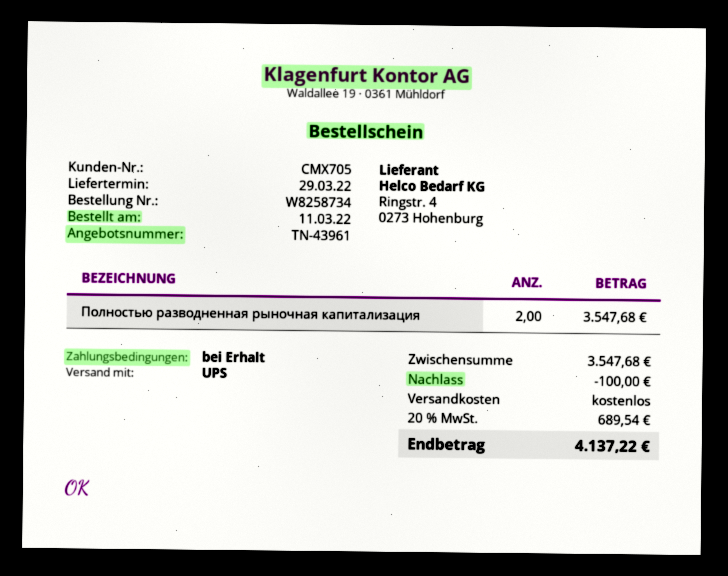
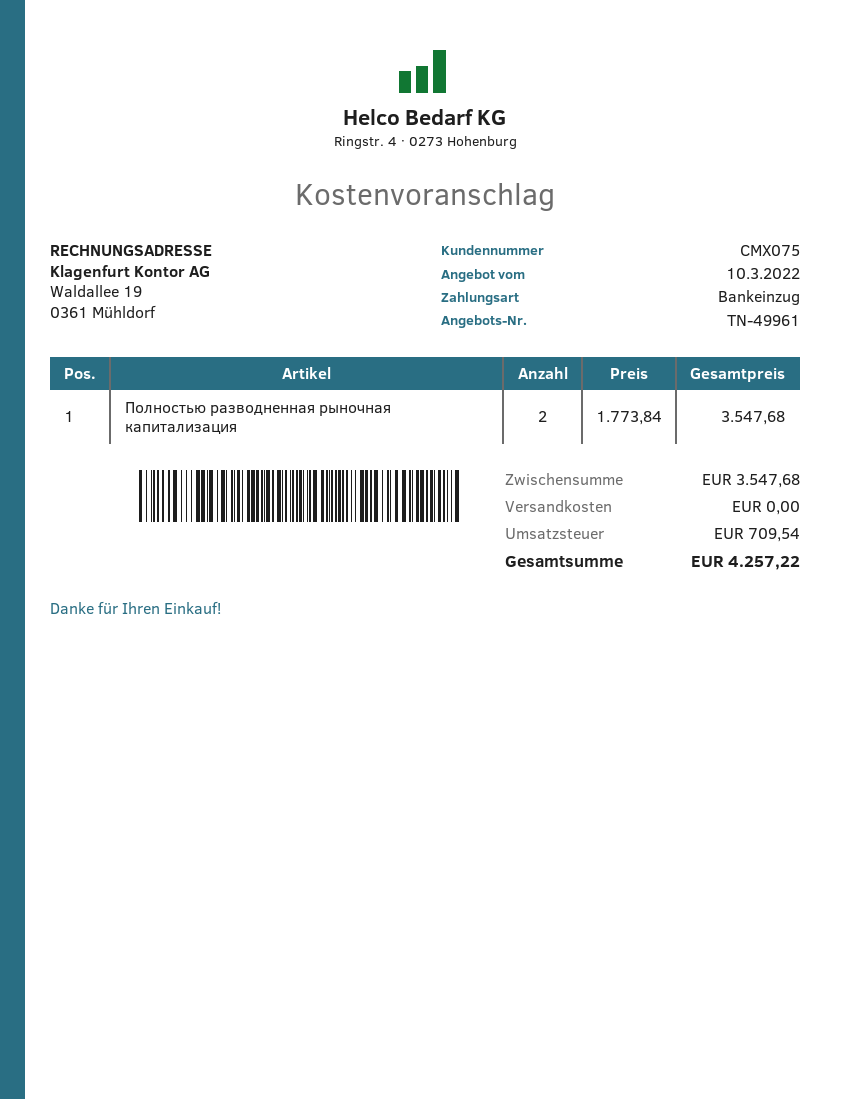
quote number: TN-43961 -> TN-49961
customer number: CMX705 -> CMX075
discount: 100.00 -> none
tax: 689.54 -> 709.54
total: 4137.22 -> 4257.22

